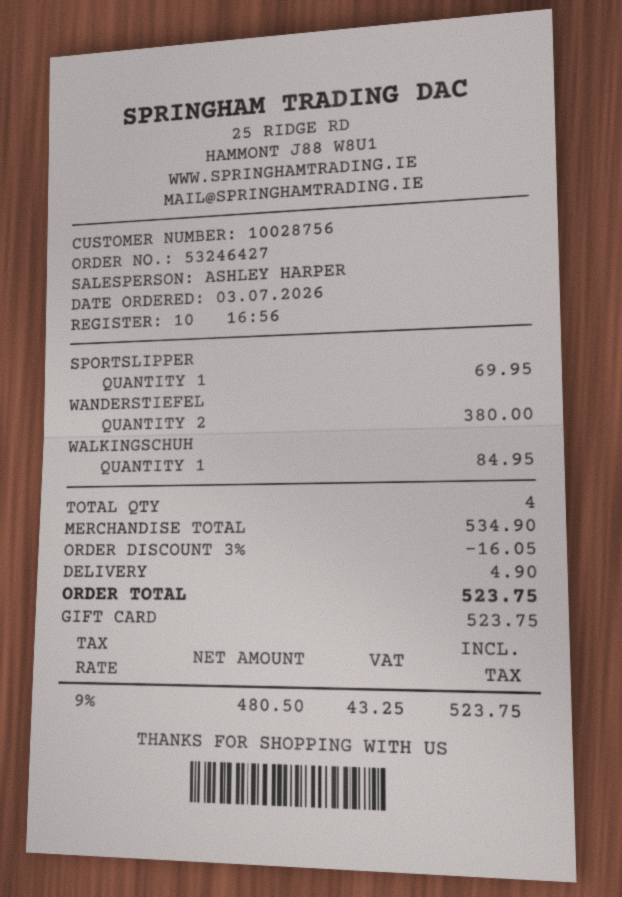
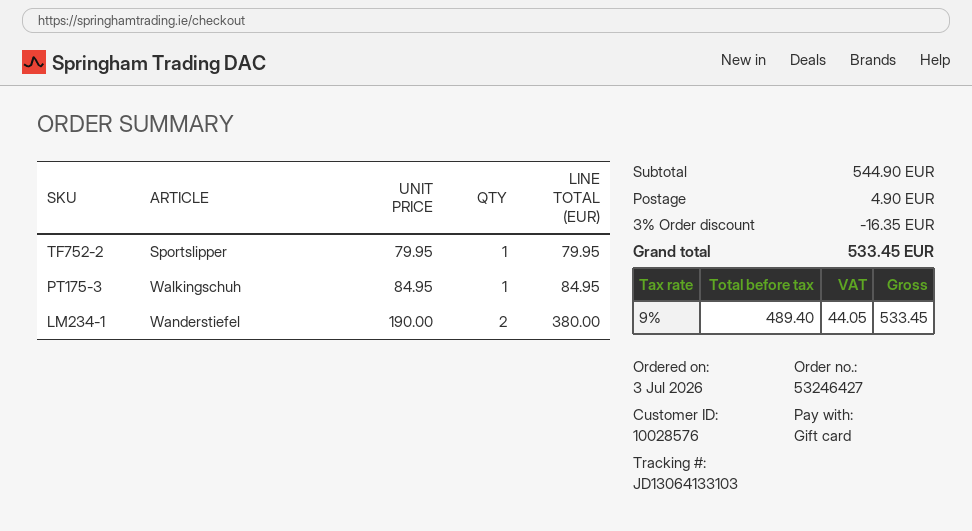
customer number: 10028756 -> 10028576
SPORTSLIPPER: 1 for 69.95 -> 1 for 79.95
subtotal: 534.90 -> 544.90
discount: 3% = 16.05 -> 3% = 16.35
net: 480.50 -> 489.40
tax: 9% = 43.25 -> 9% = 44.05
total: 523.75 -> 533.45

